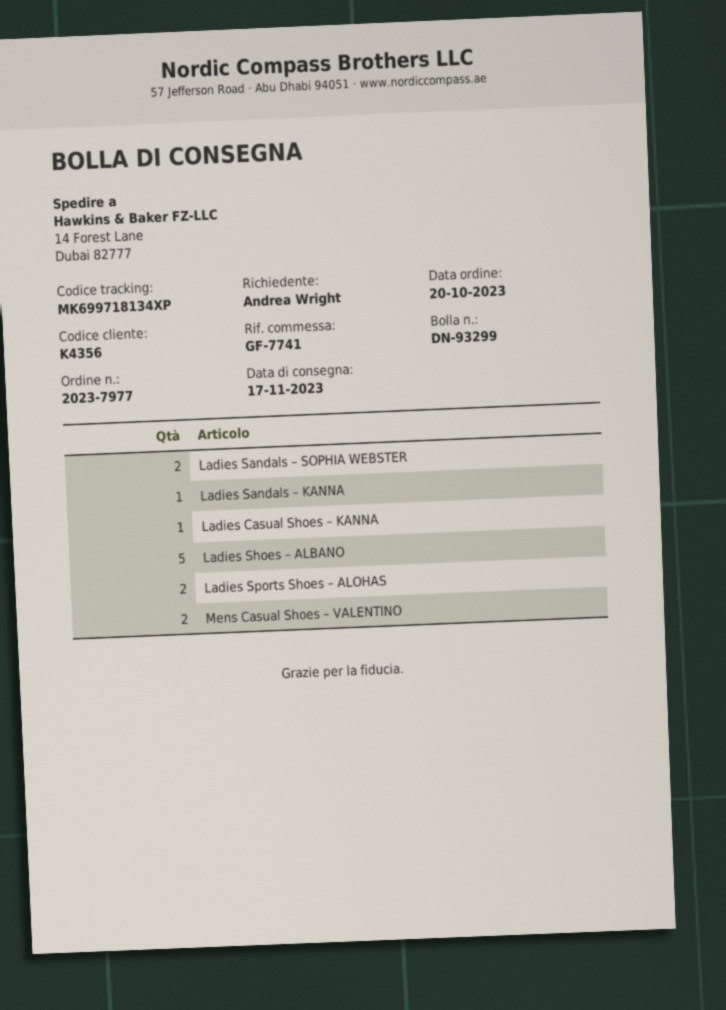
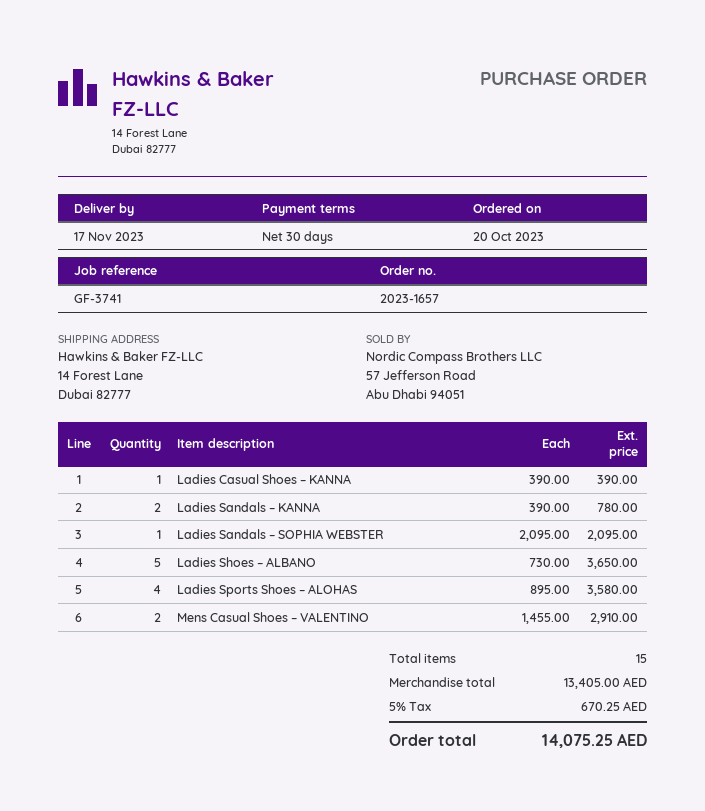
order number: 2023-7977 -> 2023-1657
reference: GF-7741 -> GF-3741
Ladies Sandals – SOPHIA WEBSTER: 2 -> 1
Ladies Sandals – KANNA: 1 -> 2
Ladies Sports Shoes – ALOHAS: 2 -> 4

